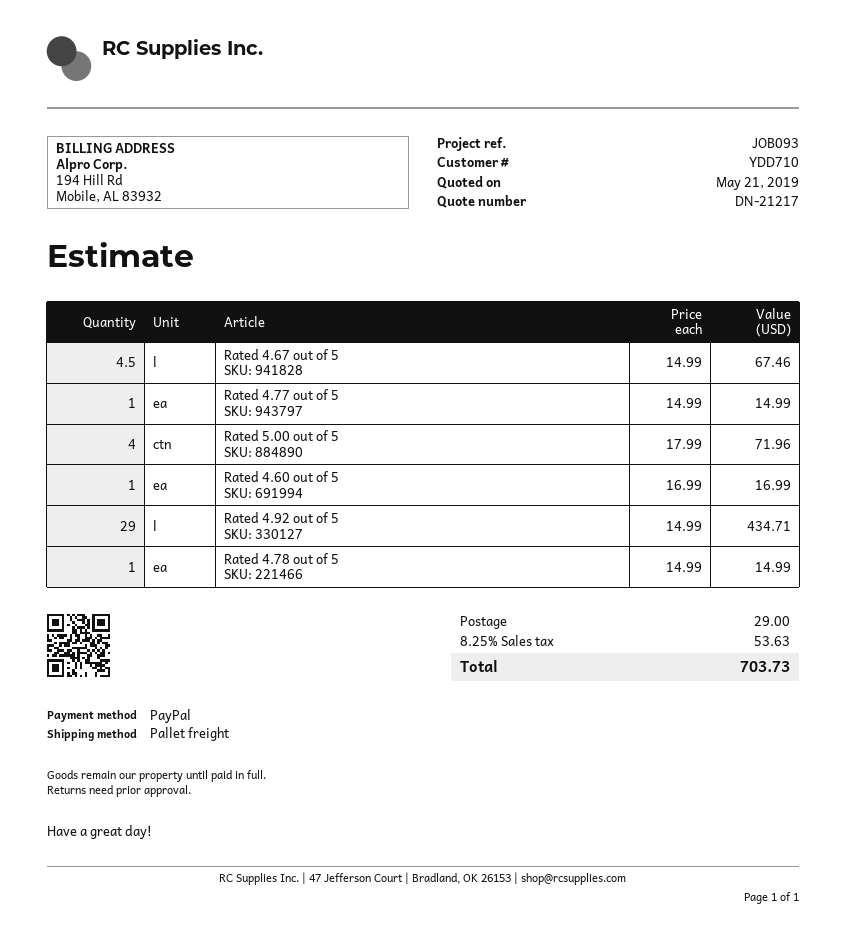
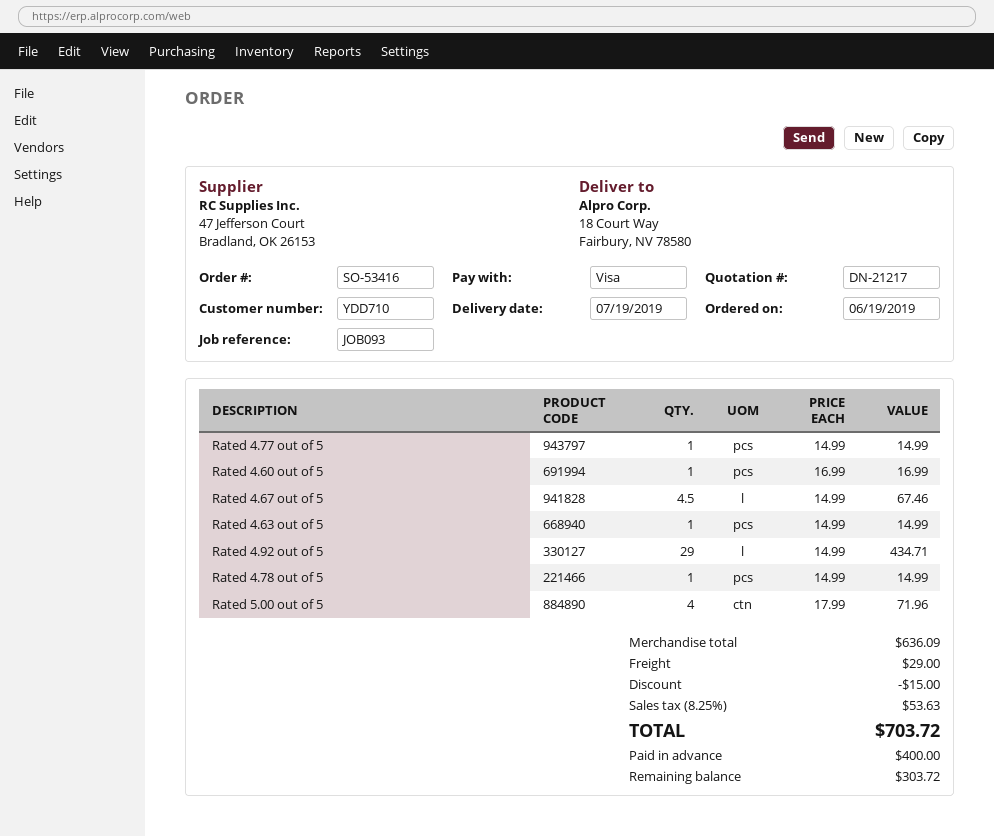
payment method: PayPal -> Visa
Rated 4.63 out of 5: none -> 1 x 14.99 = 14.99
discount: none -> 15.00
total: 703.73 -> 703.72

